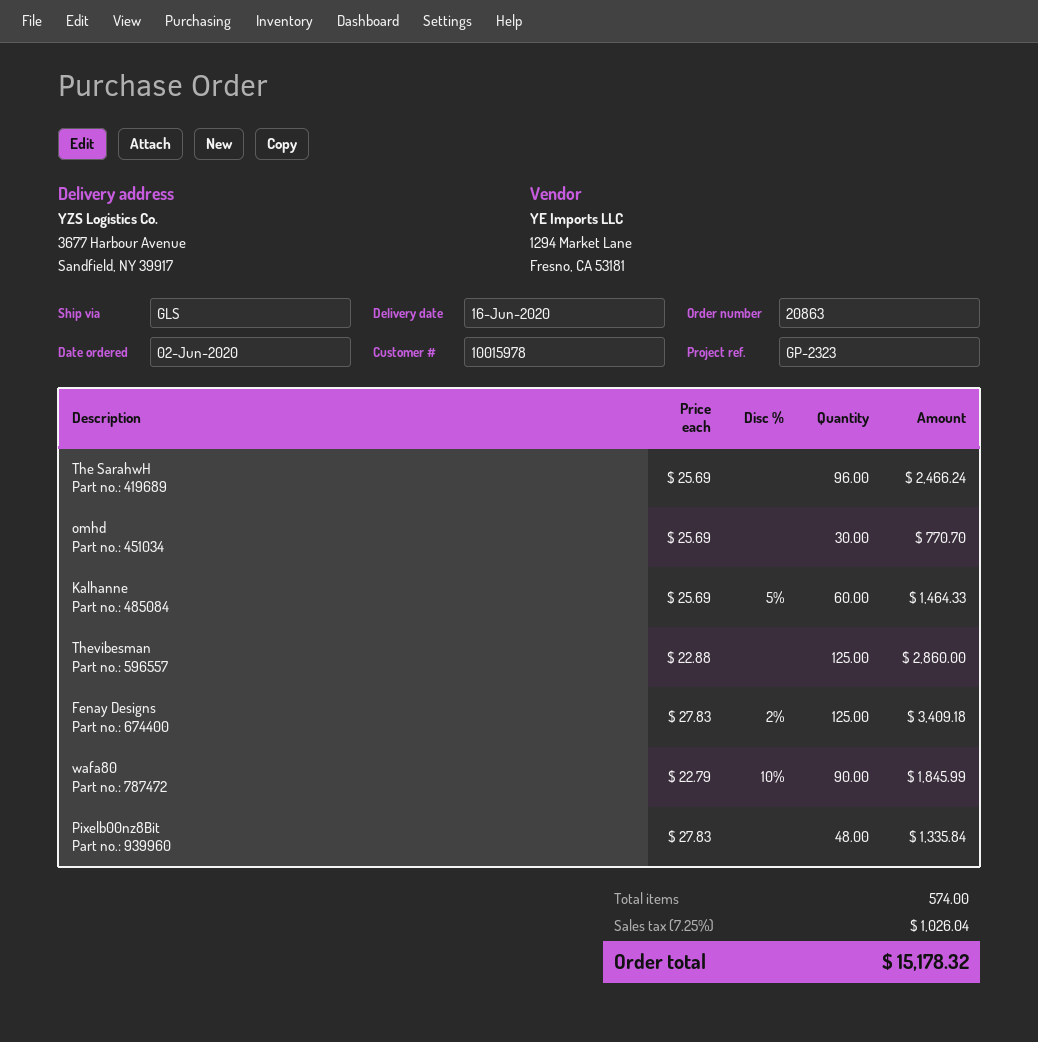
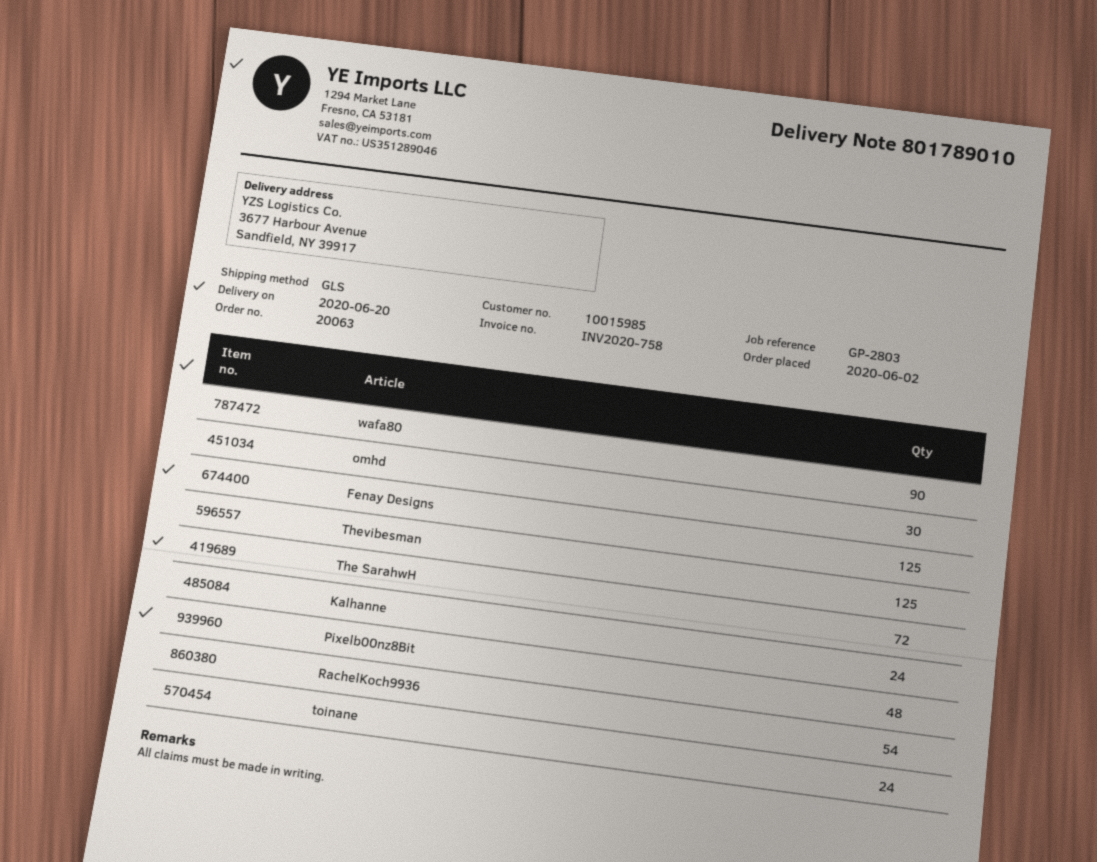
order number: 20863 -> 20063
delivery date: 2020-06-16 -> 2020-06-20
customer number: 10015978 -> 10015985
reference: GP-2323 -> GP-2803
The SarahwH: 96 -> 72
Kalhanne: 60 -> 24
RachelKoch9936: none -> 54
toinane: none -> 24

